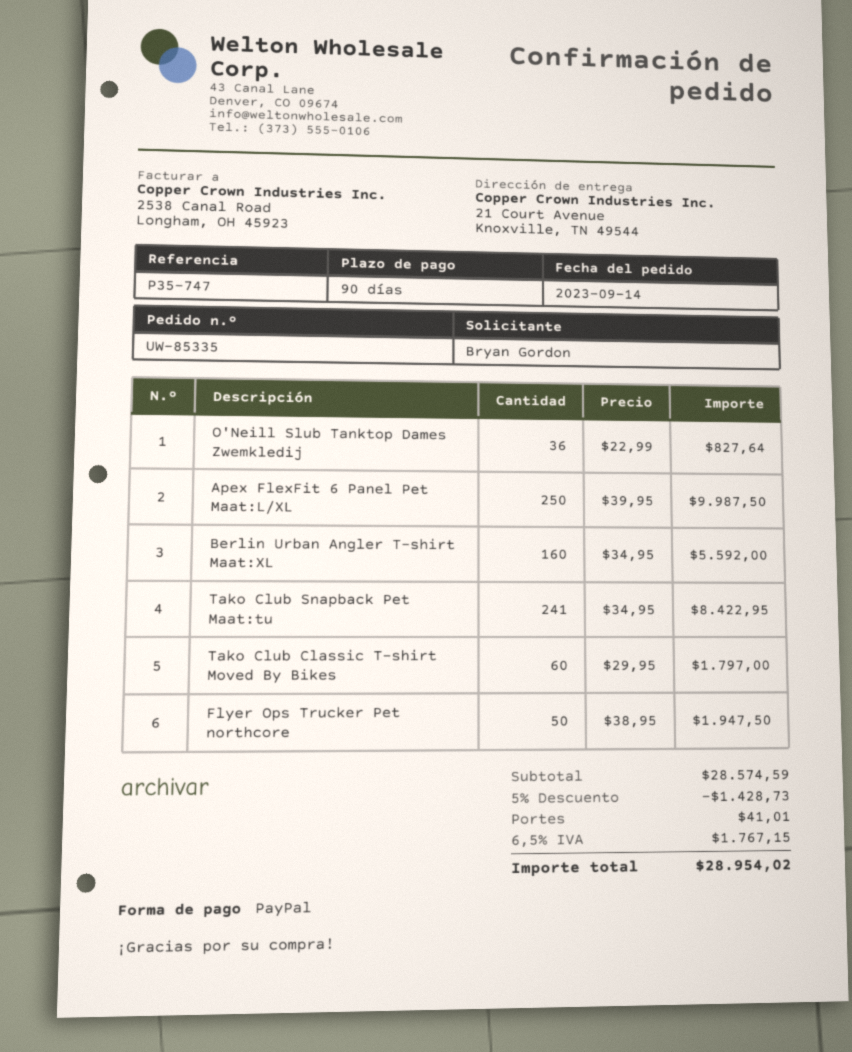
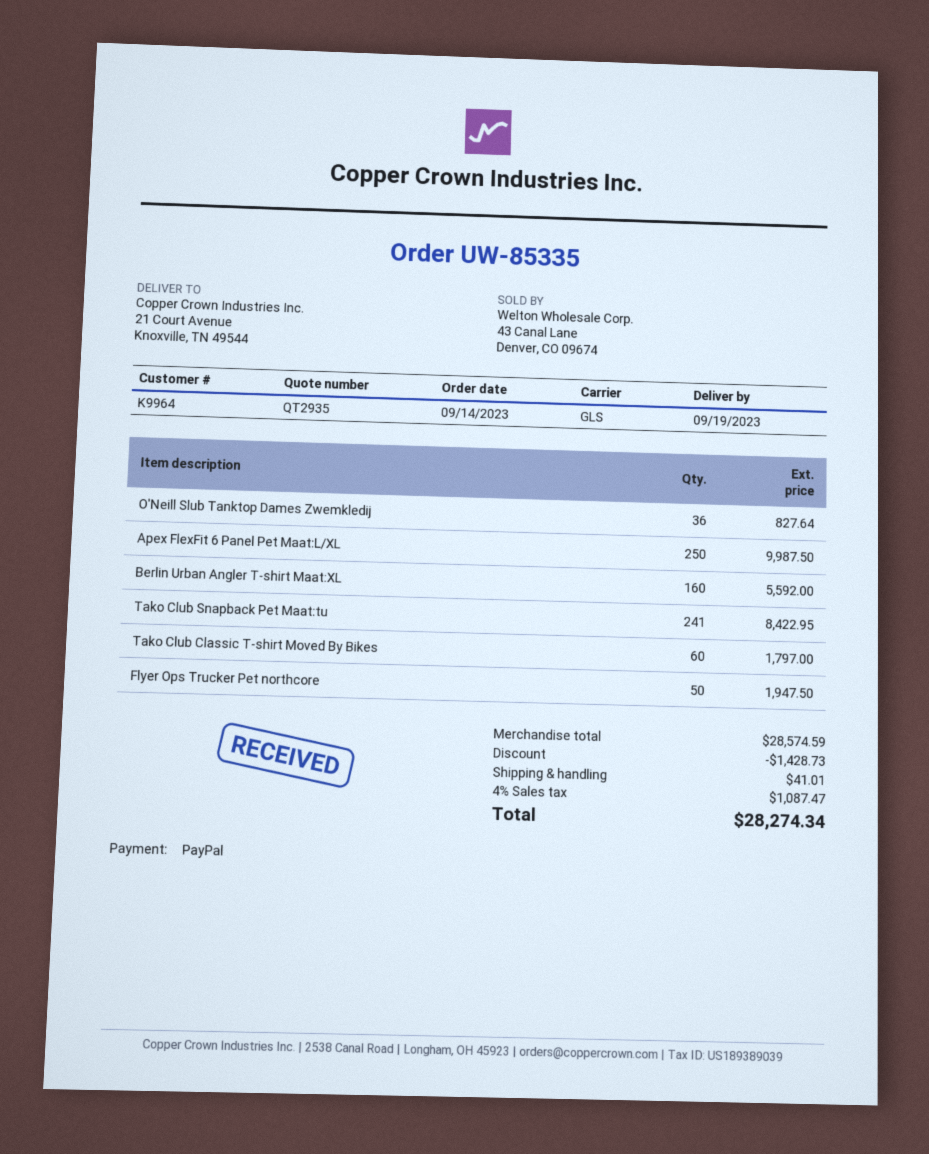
tax: 6.5% = 1767.15 -> 4% = 1087.47
total: 28954.02 -> 28274.34

